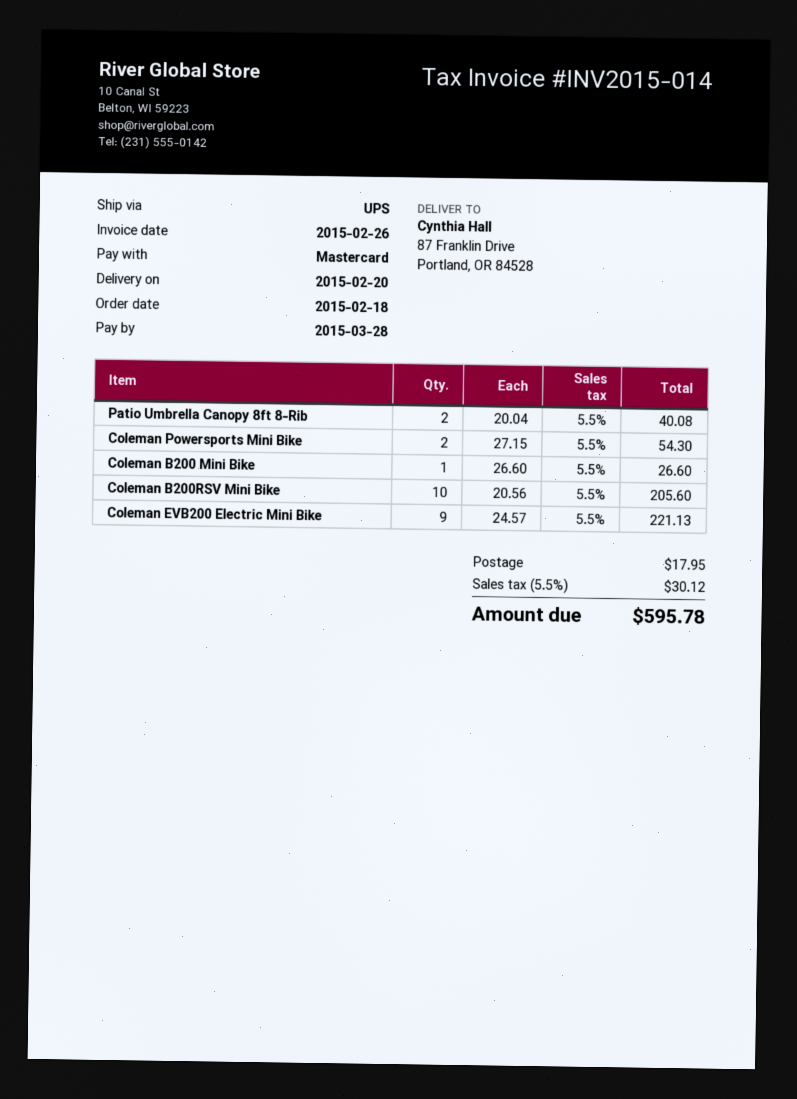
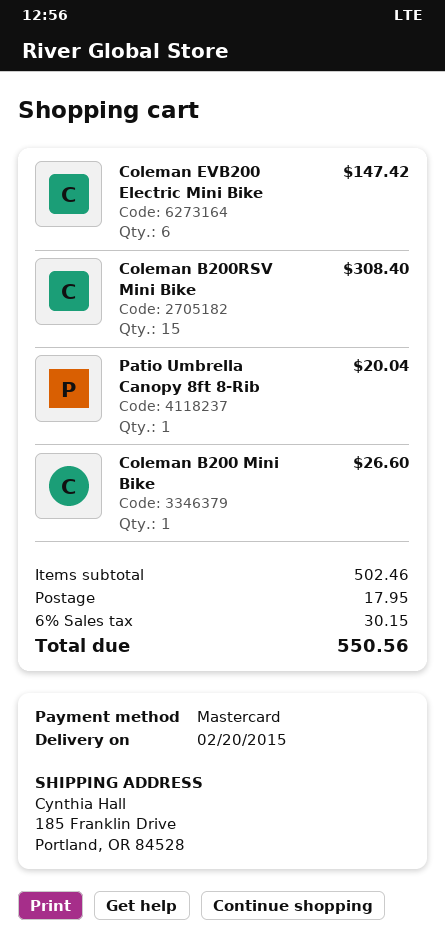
ship to: 87 Franklin Drive, Portland, OR 84528 -> 185 Franklin Drive, Portland, OR 84528
Patio Umbrella Canopy 8ft 8-Rib: 2 for 40.08 -> 1 for 20.04
Coleman Powersports Mini Bike: 2 for 54.30 -> none
Coleman B200RSV Mini Bike: 10 for 205.60 -> 15 for 308.40
Coleman EVB200 Electric Mini Bike: 9 for 221.13 -> 6 for 147.42
tax: 5.5% = 30.12 -> 6% = 30.15
total: 595.78 -> 550.56

